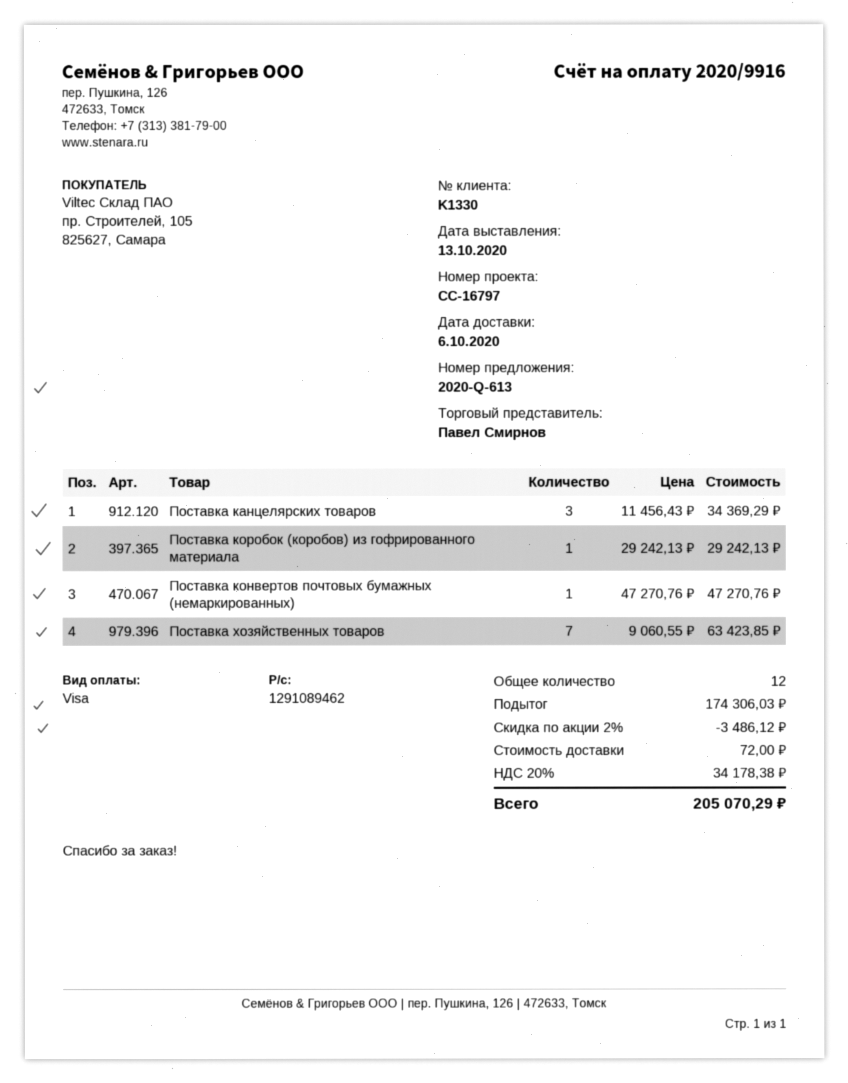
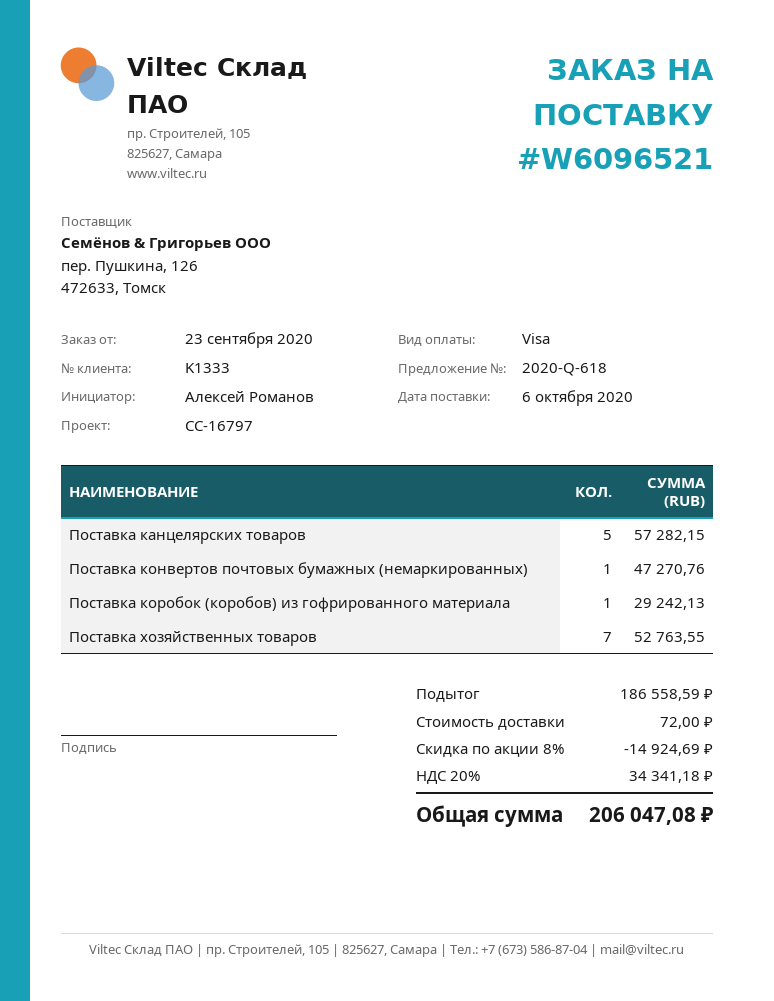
quote number: 2020-Q-613 -> 2020-Q-618
customer number: K1330 -> K1333
Поставка канцелярских товаров: 3 for 34369.29 -> 5 for 57282.15
Поставка хозяйственных товаров: 7 for 63423.85 -> 7 for 52763.55
subtotal: 174306.03 -> 186558.59
discount: 2% = 3486.12 -> 8% = 14924.69
tax: 20% = 34178.38 -> 20% = 34341.18
total: 205070.29 -> 206047.08

